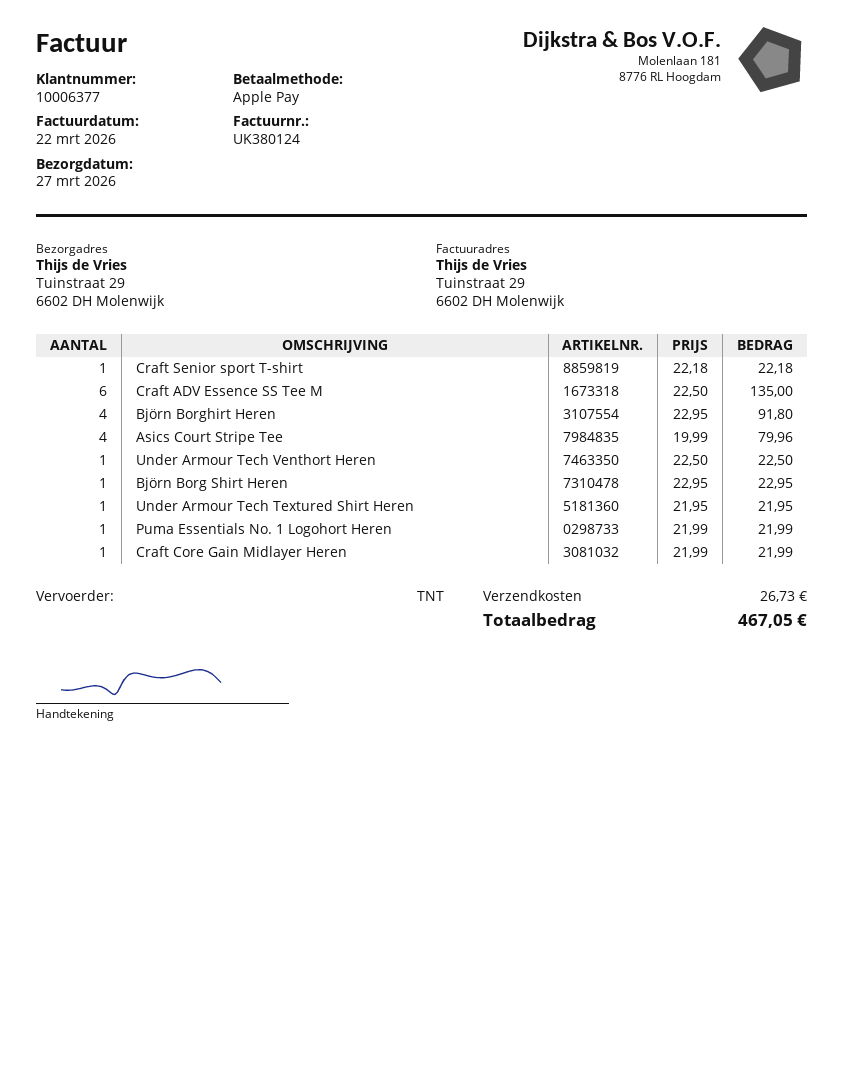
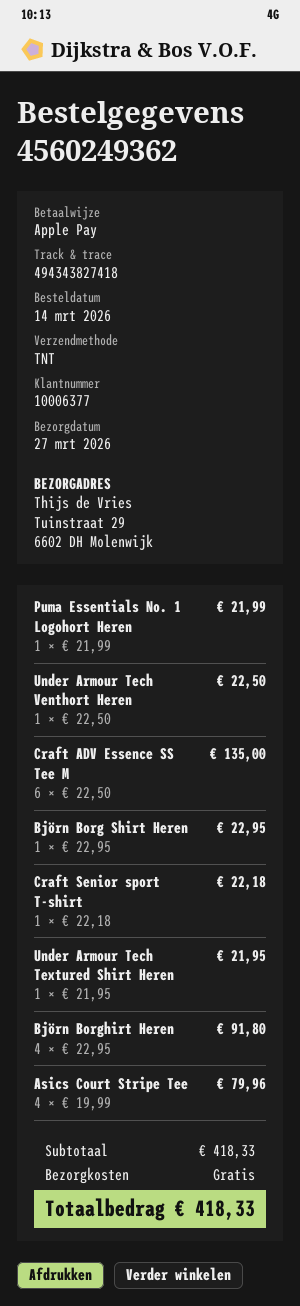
Craft Core Gain Midlayer Heren: 1 x 21.99 = 21.99 -> none
shipping: 26.73 -> 0.00
total: 467.05 -> 418.33

